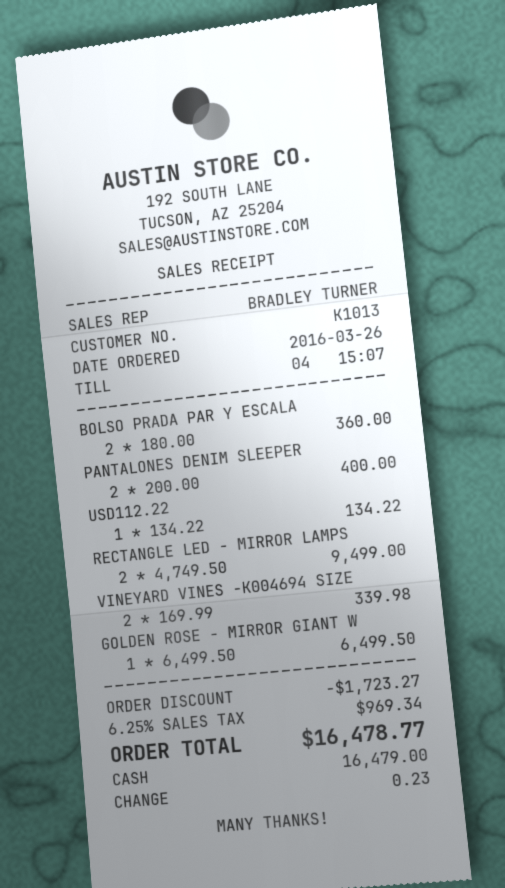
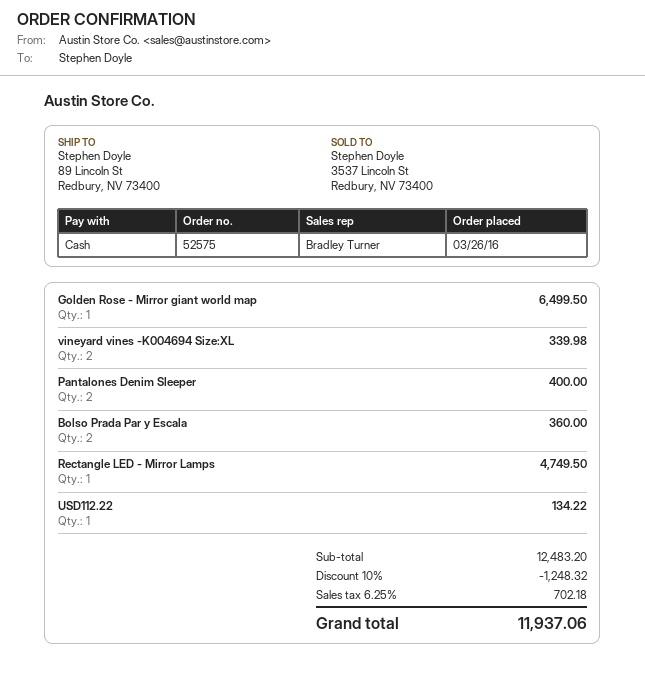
RECTANGLE LED - MIRROR LAMPS: 2 for 9499.00 -> 1 for 4749.50
discount: 1723.27 -> 1248.32
tax: 6.25% = 969.34 -> 6.25% = 702.18
total: 16478.77 -> 11937.06

